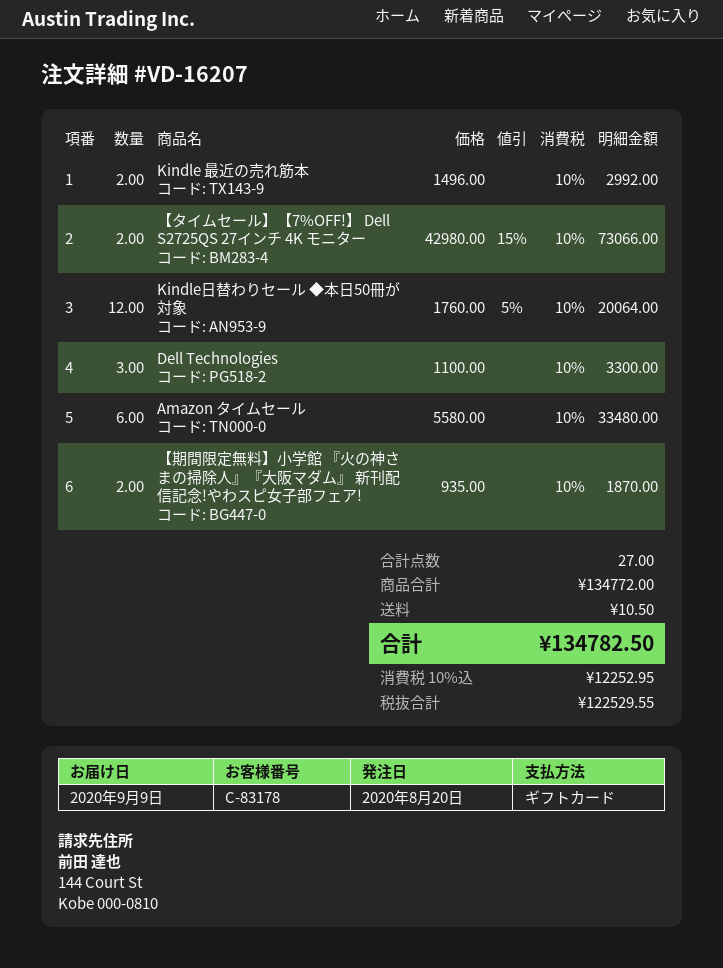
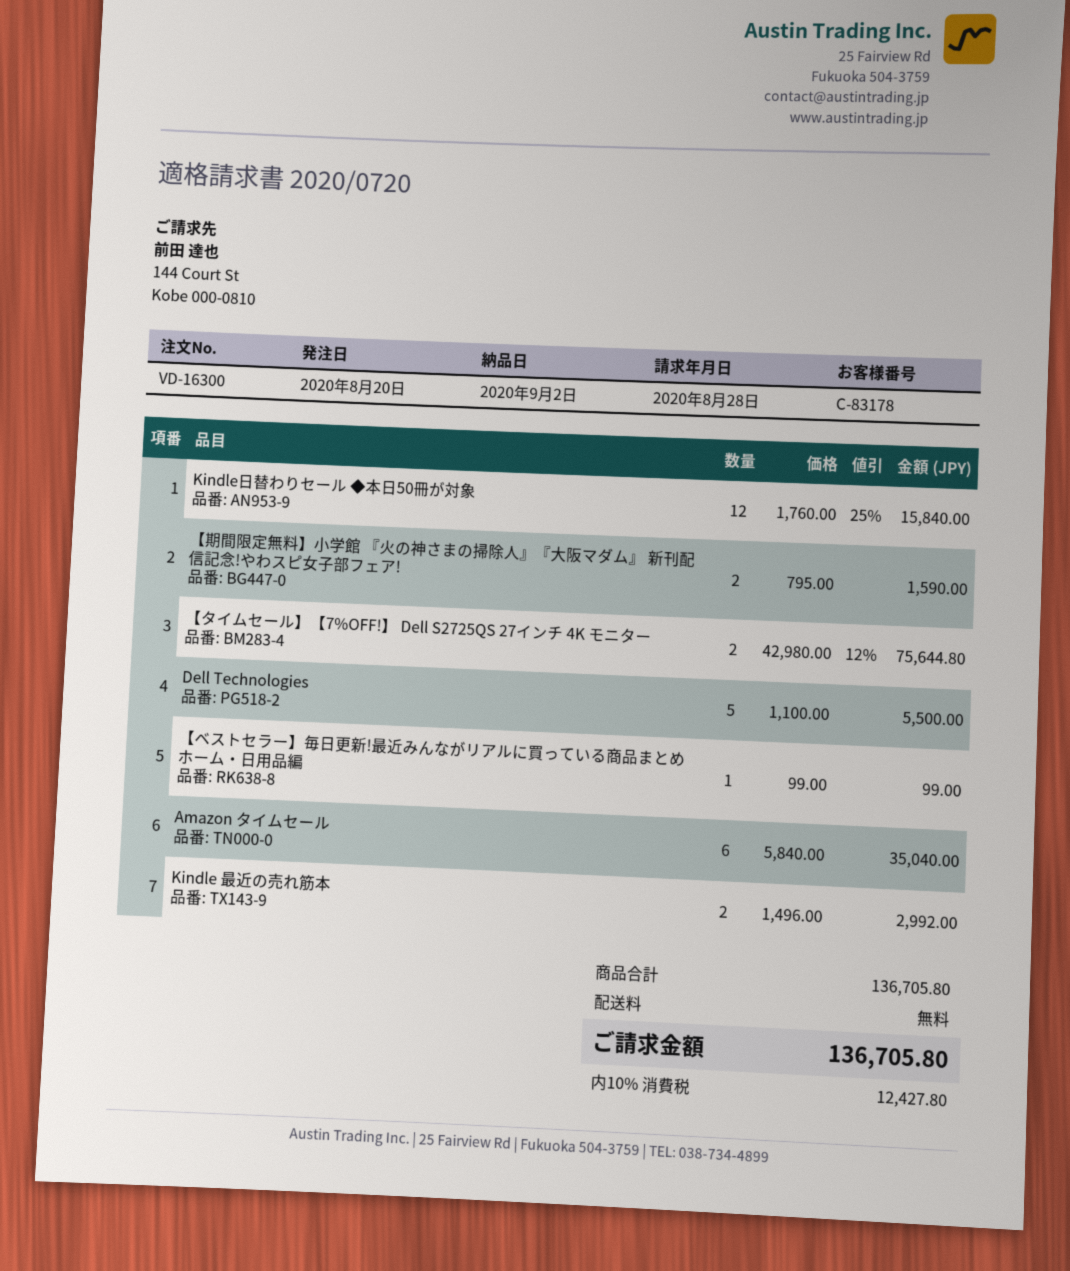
order number: VD-16207 -> VD-16300
delivery date: 2020-09-09 -> 2020-09-02
【タイムセール】【7%OFF!】 Dell S2725QS 27インチ 4K モニター: 2 x 42980.00 - 15% = 73066.00 -> 2 x 42980.00 - 12% = 75644.80
Kindle日替わりセール ◆本日50冊が対象: 12 x 1760.00 - 5% = 20064.00 -> 12 x 1760.00 - 25% = 15840.00
Dell Technologies: 3 x 1100.00 = 3300.00 -> 5 x 1100.00 = 5500.00
Amazon タイムセール: 6 x 5580.00 = 33480.00 -> 6 x 5840.00 = 35040.00
【期間限定無料】小学館 『火の神さまの掃除人』『大阪マダム』 新刊配信記念!やわスピ女子部フェア!: 2 x 935.00 = 1870.00 -> 2 x 795.00 = 1590.00
【ベストセラー】毎日更新!最近みんながリアルに買っている商品まとめ ホーム・日用品編: none -> 1 x 99.00 = 99.00
subtotal: 134772.00 -> 136705.80
shipping: 10.50 -> 0.00
tax: 10% = 12252.95 -> 10% = 12427.80
total: 134782.50 -> 136705.80

